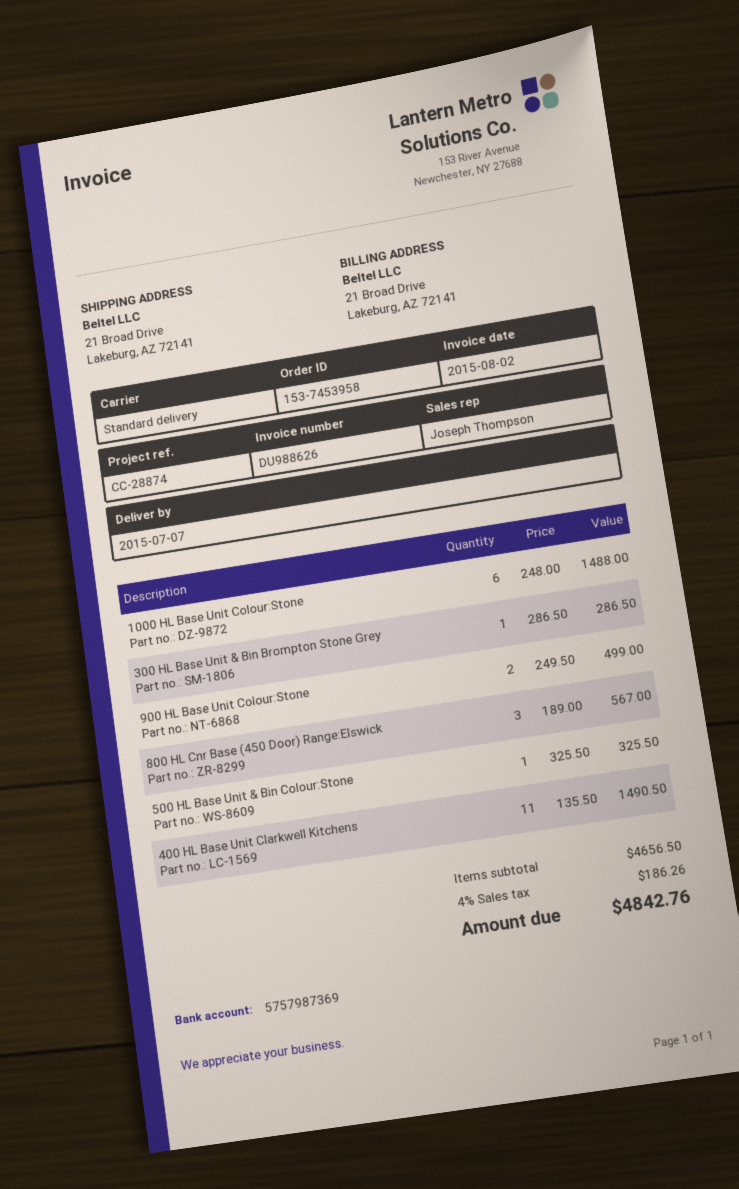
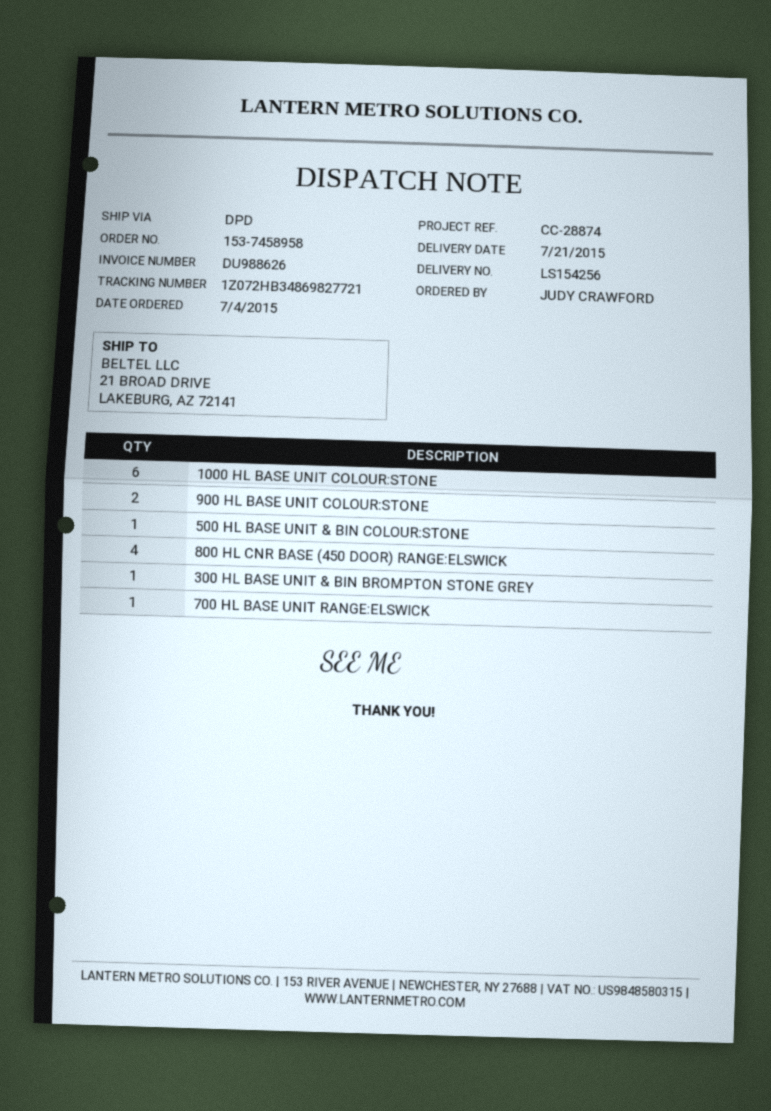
order number: 153-7453958 -> 153-7458958
delivery date: 2015-07-07 -> 2015-07-21
shipping method: standard -> DPD
800 HL Cnr Base (450 Door) Range:Elswick: 3 -> 4
400 HL Base Unit Clarkwell Kitchens: 11 -> none
700 HL BASE UNIT RANGE:ELSWICK: none -> 1

